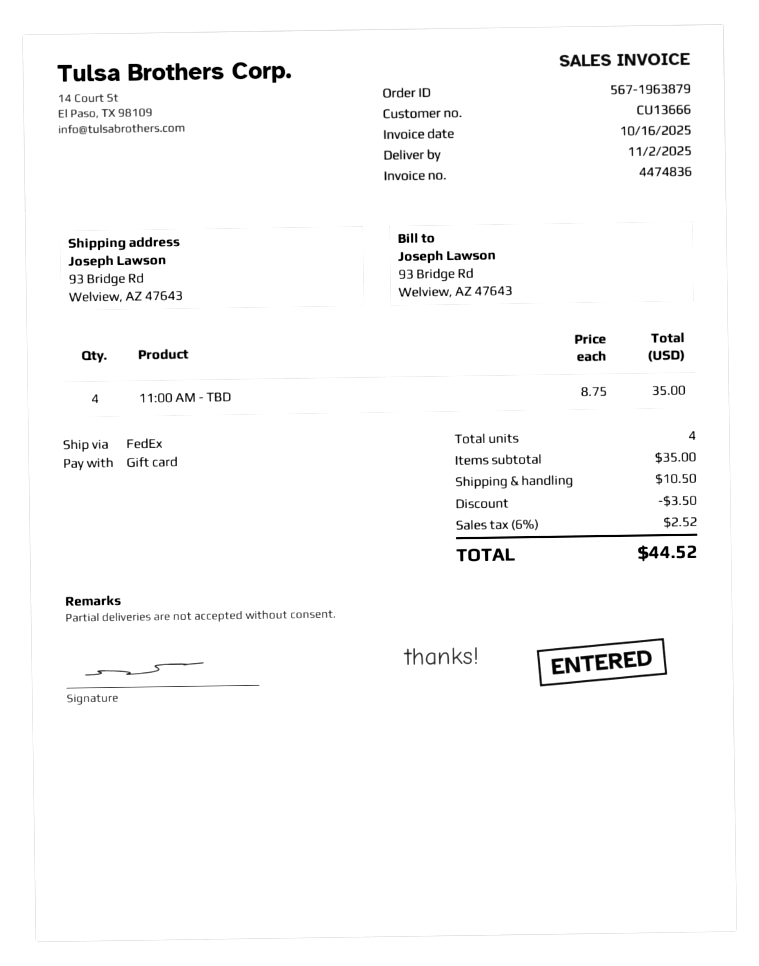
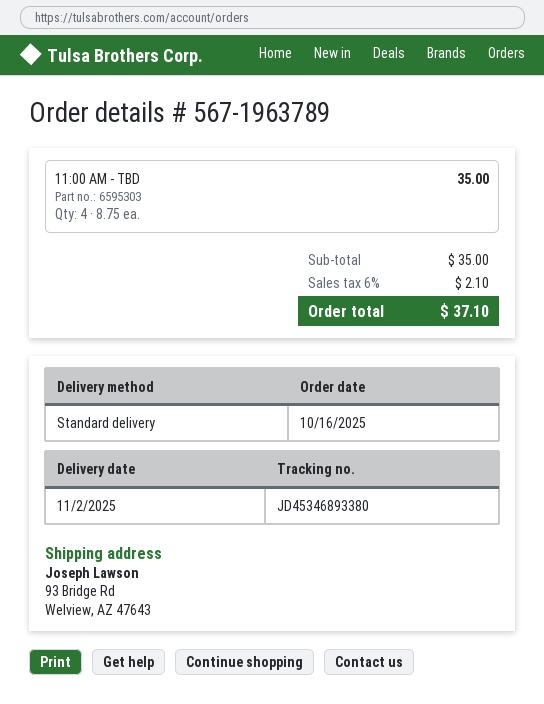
order number: 567-1963879 -> 567-1963789
shipping method: FedEx -> standard
discount: 3.50 -> none
shipping: 10.50 -> none
tax: 6% = 2.52 -> 6% = 2.10
total: 44.52 -> 37.10

